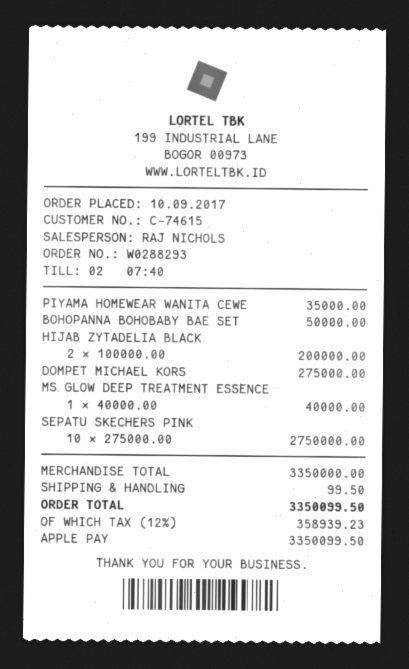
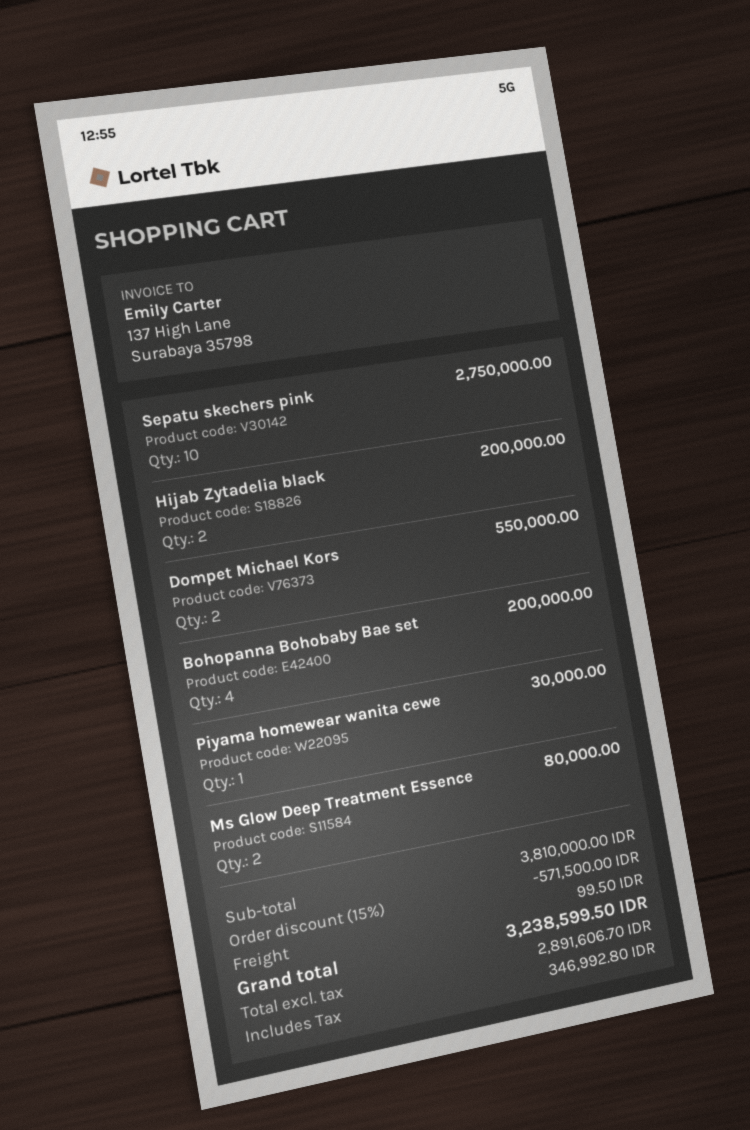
PIYAMA HOMEWEAR WANITA CEWE: 1 for 35000.00 -> 1 for 30000.00
BOHOPANNA BOHOBABY BAE SET: 1 for 50000.00 -> 4 for 200000.00
DOMPET MICHAEL KORS: 1 for 275000.00 -> 2 for 550000.00
MS GLOW DEEP TREATMENT ESSENCE: 1 for 40000.00 -> 2 for 80000.00
subtotal: 3350000.00 -> 3810000.00
discount: none -> 15% = 571500.00
tax: 358939.23 -> 346992.80
total: 3350099.50 -> 3238599.50

